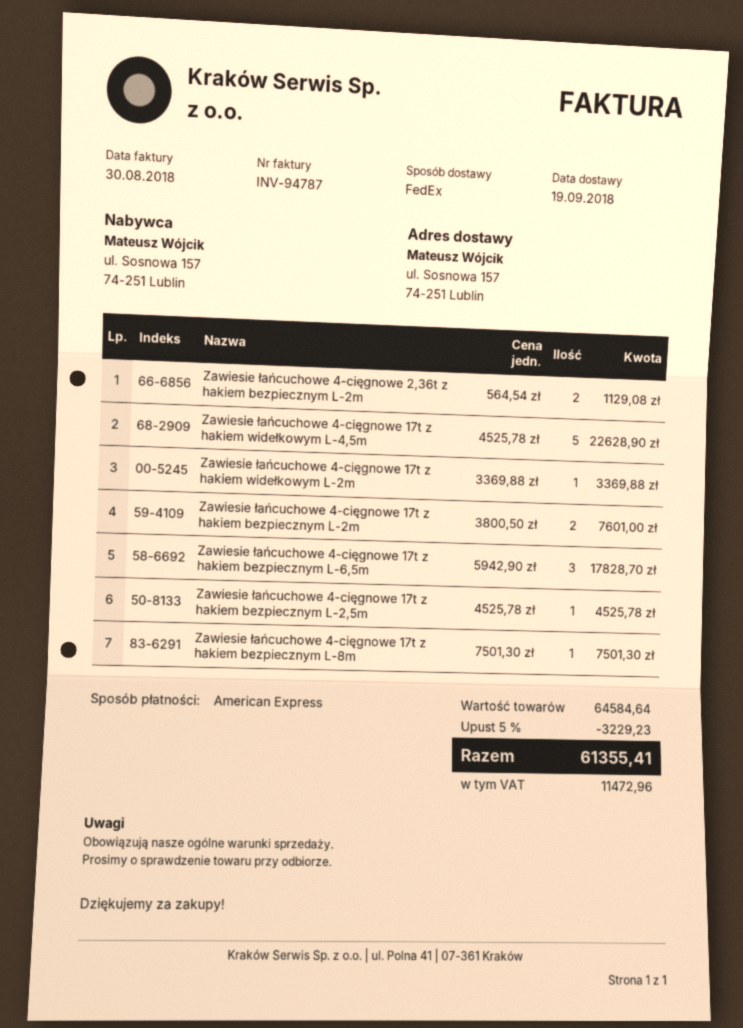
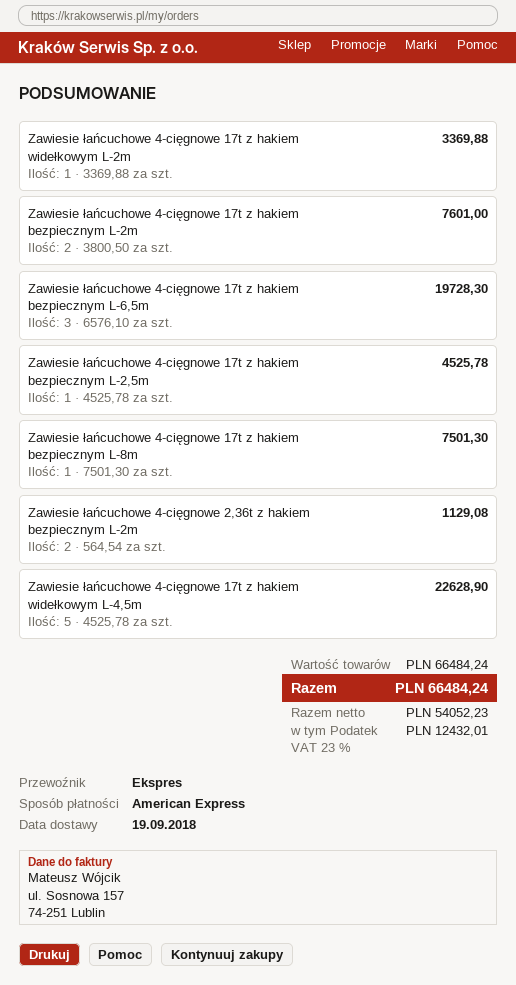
shipping method: FedEx -> express
Zawiesie łańcuchowe 4-cięgnowe 17t z hakiem bezpiecznym L-6,5m: 3 x 5942.90 = 17828.70 -> 3 x 6576.10 = 19728.30
subtotal: 64584.64 -> 66484.24
discount: 5% = 3229.23 -> none
tax: 11472.96 -> 12432.01
total: 61355.41 -> 66484.24

